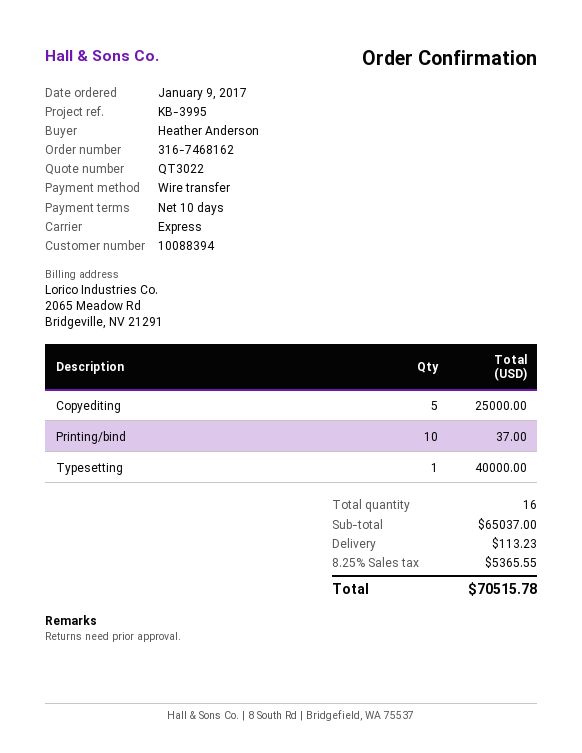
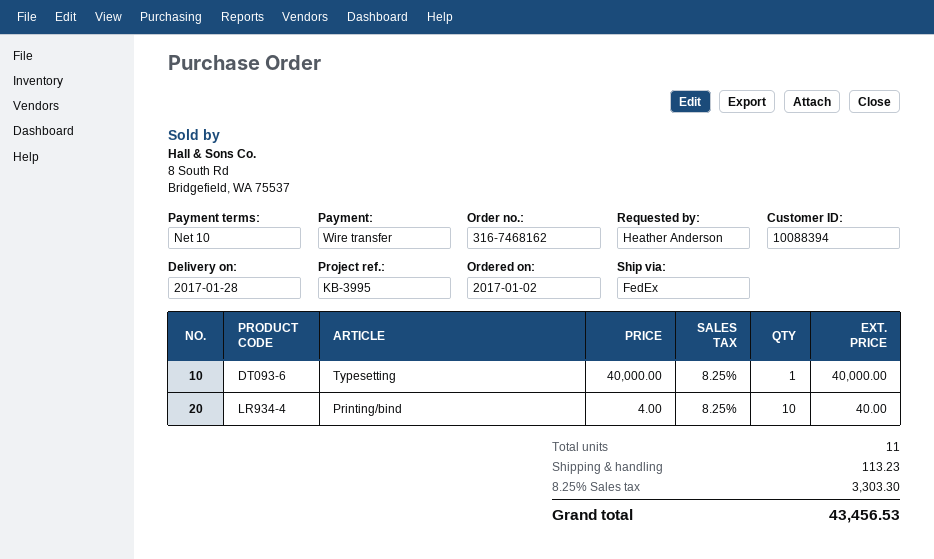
order date: 2017-01-09 -> 2017-01-02
shipping method: express -> FedEx
Copyediting: 5 for 25000.00 -> none
Printing/bind: 10 for 37.00 -> 10 for 40.00
total quantity: 16 -> 11
tax: 8.25% = 5365.55 -> 8.25% = 3303.30
total: 70515.78 -> 43456.53

